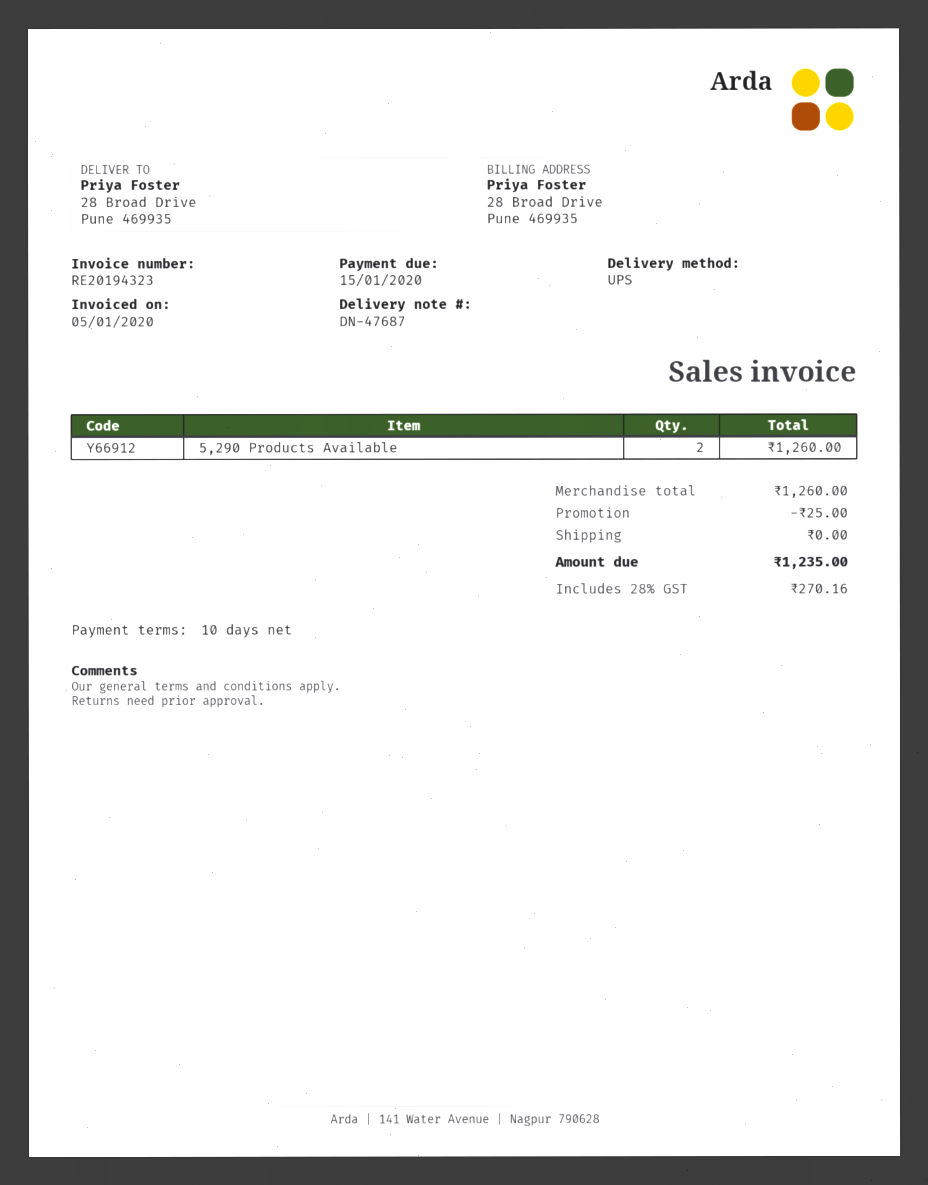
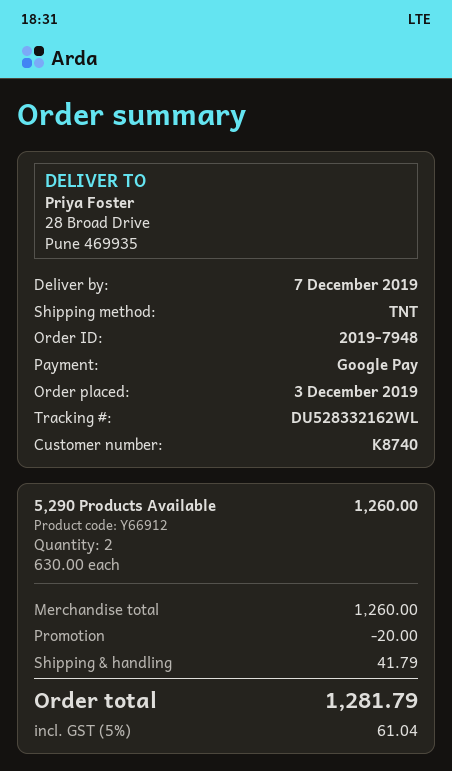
shipping method: UPS -> TNT
discount: 25.00 -> 20.00
shipping: 0.00 -> 41.79
tax: 28% = 270.16 -> 5% = 61.04
total: 1235.00 -> 1281.79

